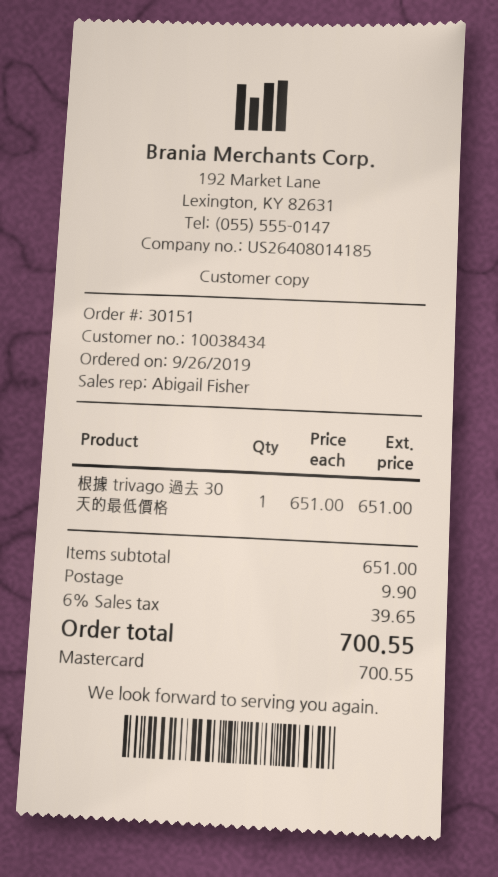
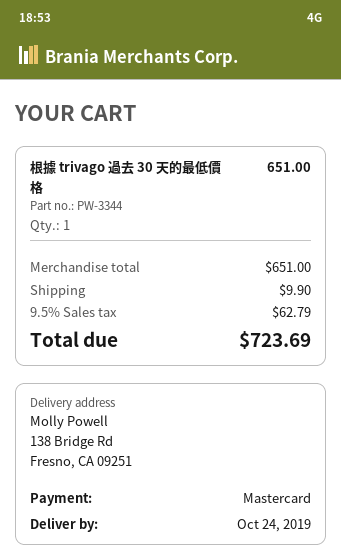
tax: 6% = 39.65 -> 9.5% = 62.79
total: 700.55 -> 723.69

